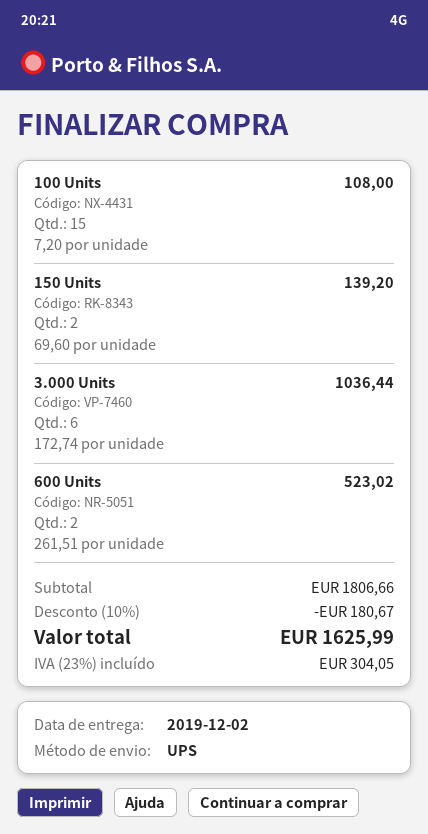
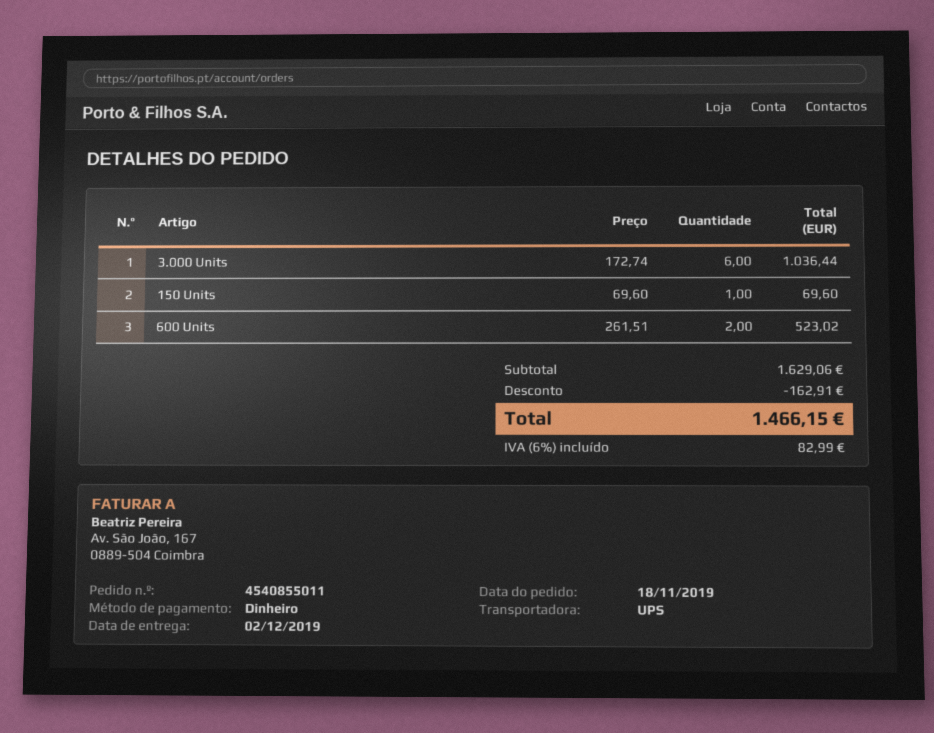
100 Units: 15 x 7.20 = 108.00 -> none
150 Units: 2 x 69.60 = 139.20 -> 1 x 69.60 = 69.60
subtotal: 1806.66 -> 1629.06
discount: 180.67 -> 162.91
tax: 23% = 304.05 -> 6% = 82.99
total: 1625.99 -> 1466.15

